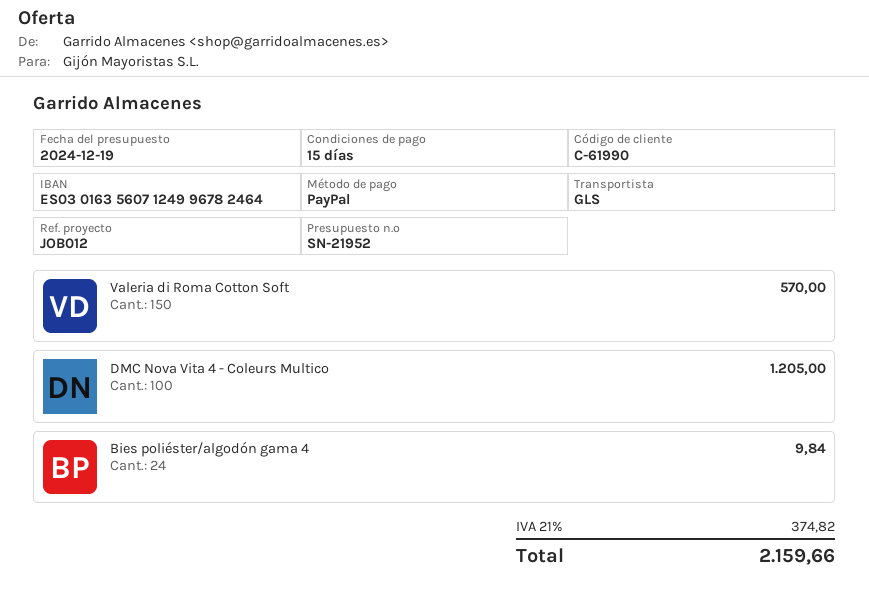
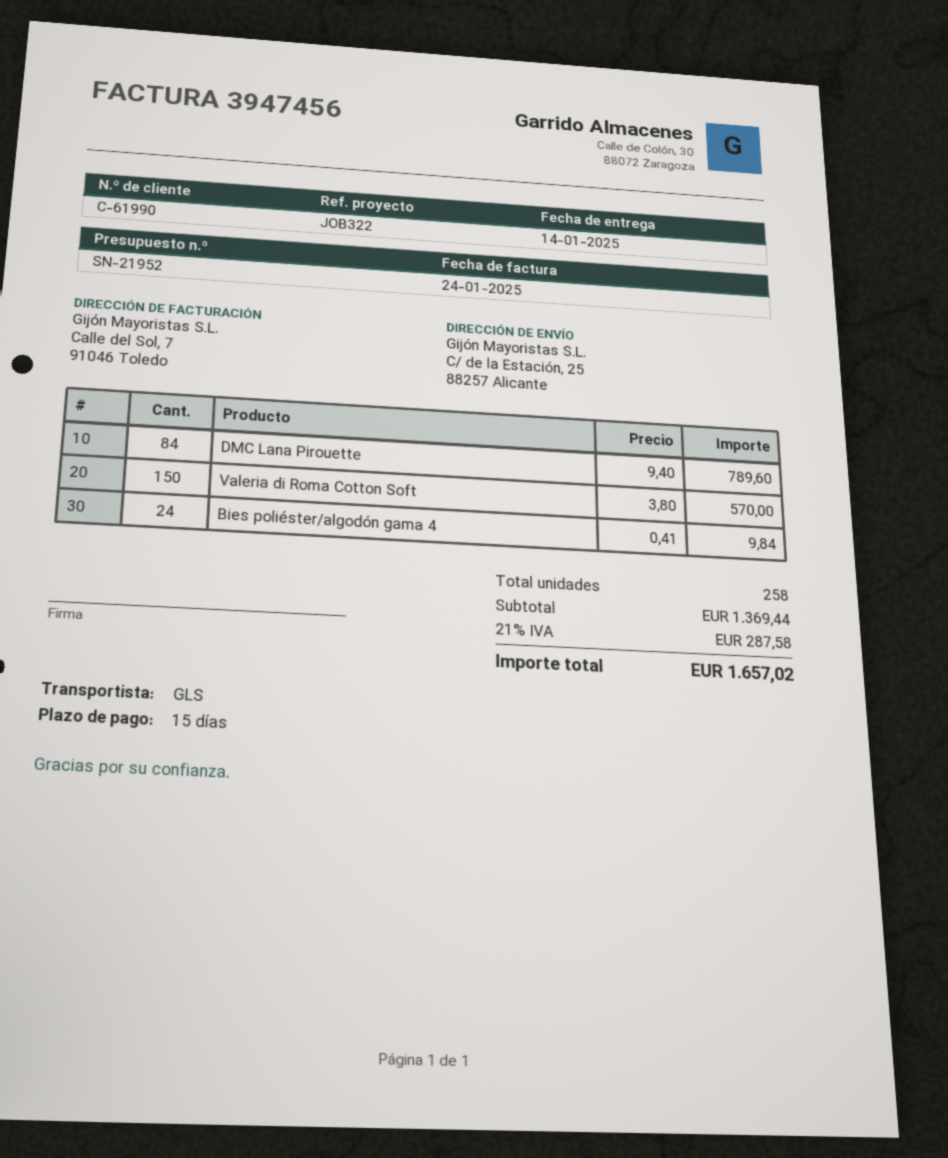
reference: JOB012 -> JOB322
DMC Nova Vita 4 - Coleurs Multico: 100 for 1205.00 -> none
DMC Lana Pirouette: none -> 84 for 789.60
tax: 21% = 374.82 -> 21% = 287.58
total: 2159.66 -> 1657.02

